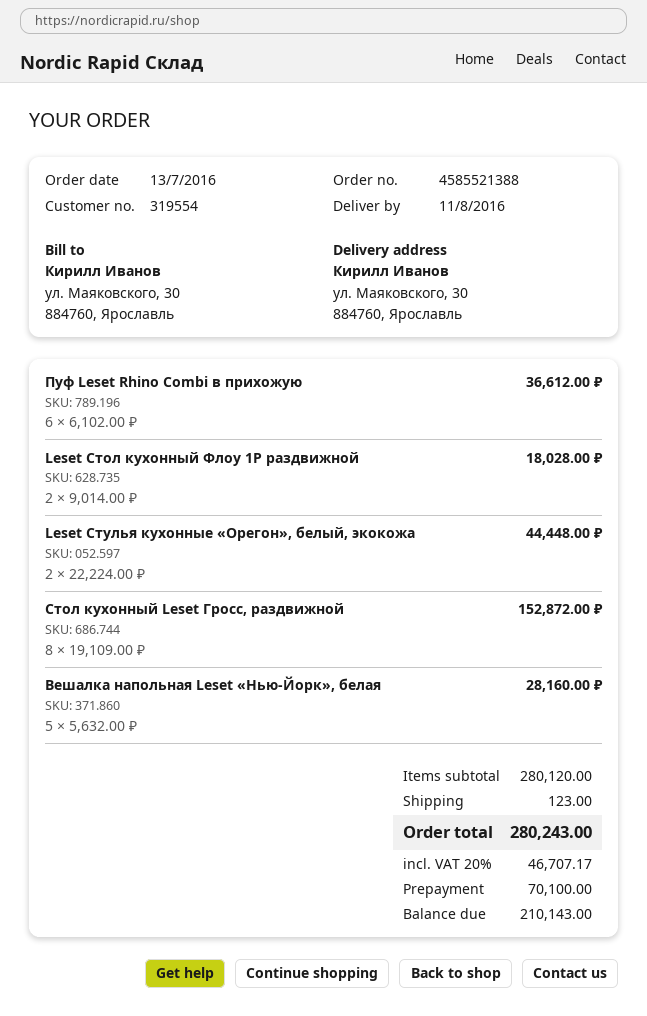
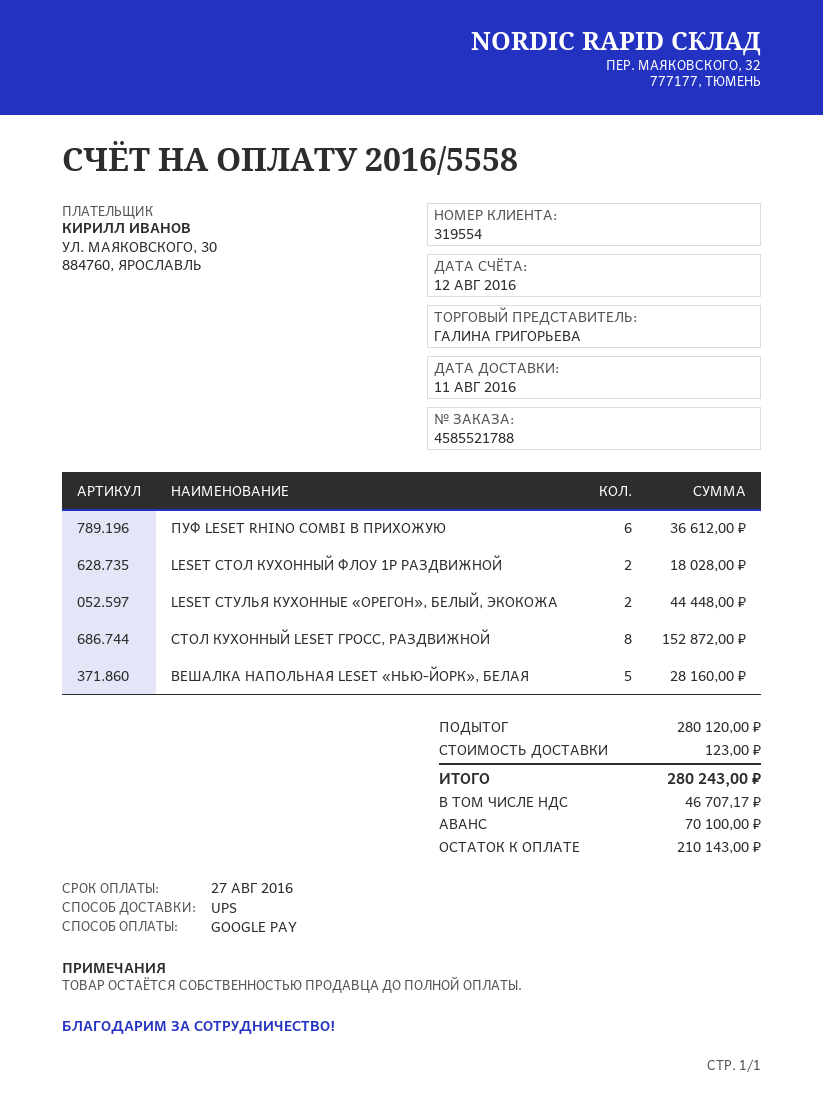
order number: 4585521388 -> 4585521788

